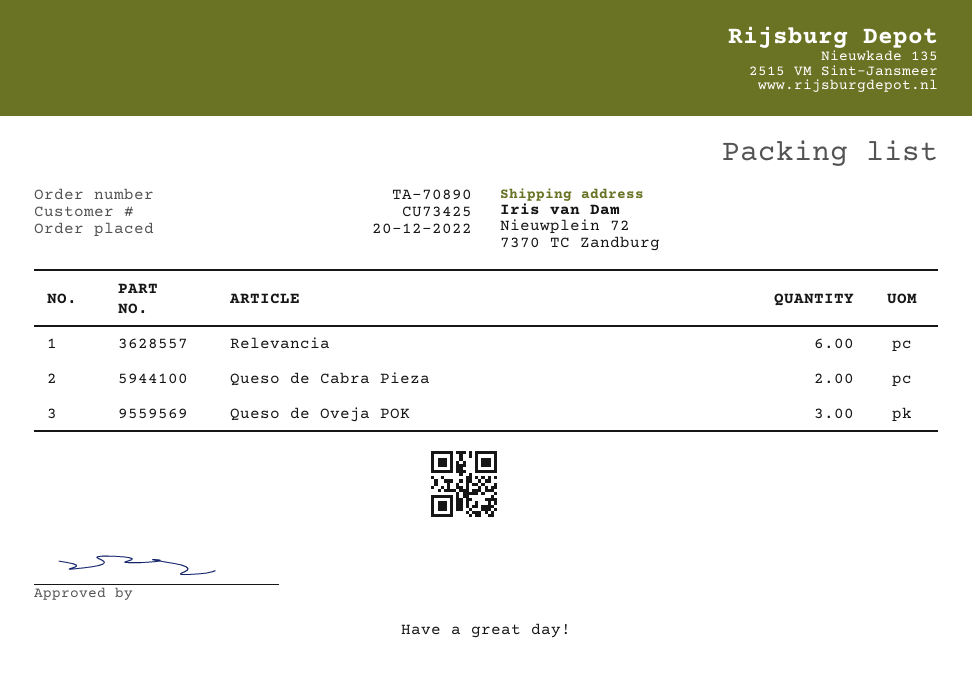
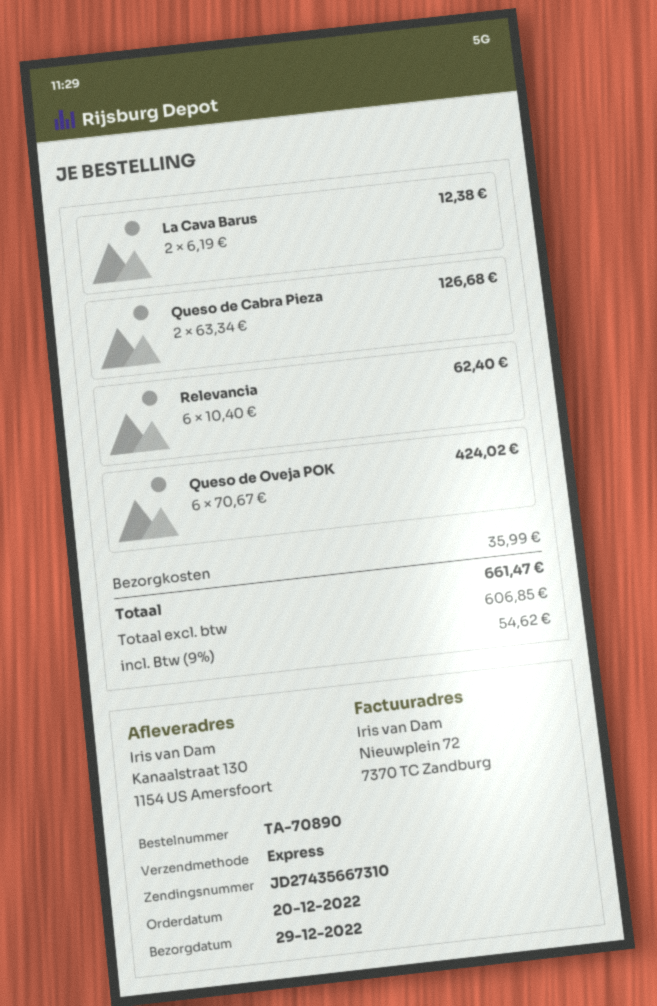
ship to: Nieuwplein 72, 7370 TC Zandburg -> Kanaalstraat 130, 1154 US Amersfoort
Queso de Oveja POK: 3 -> 6
La Cava Barus: none -> 2

